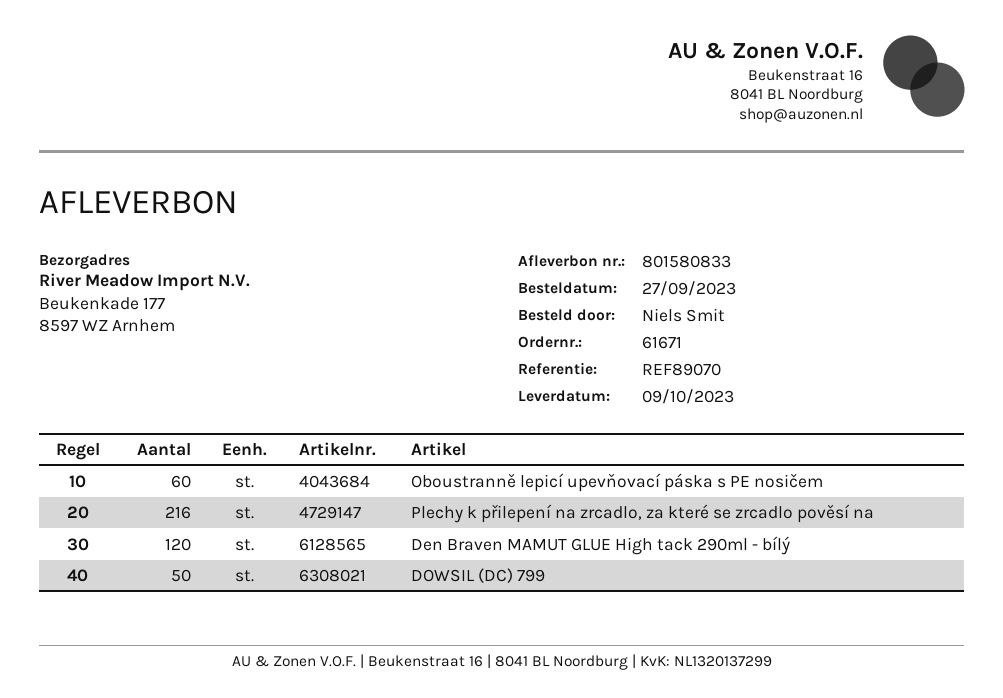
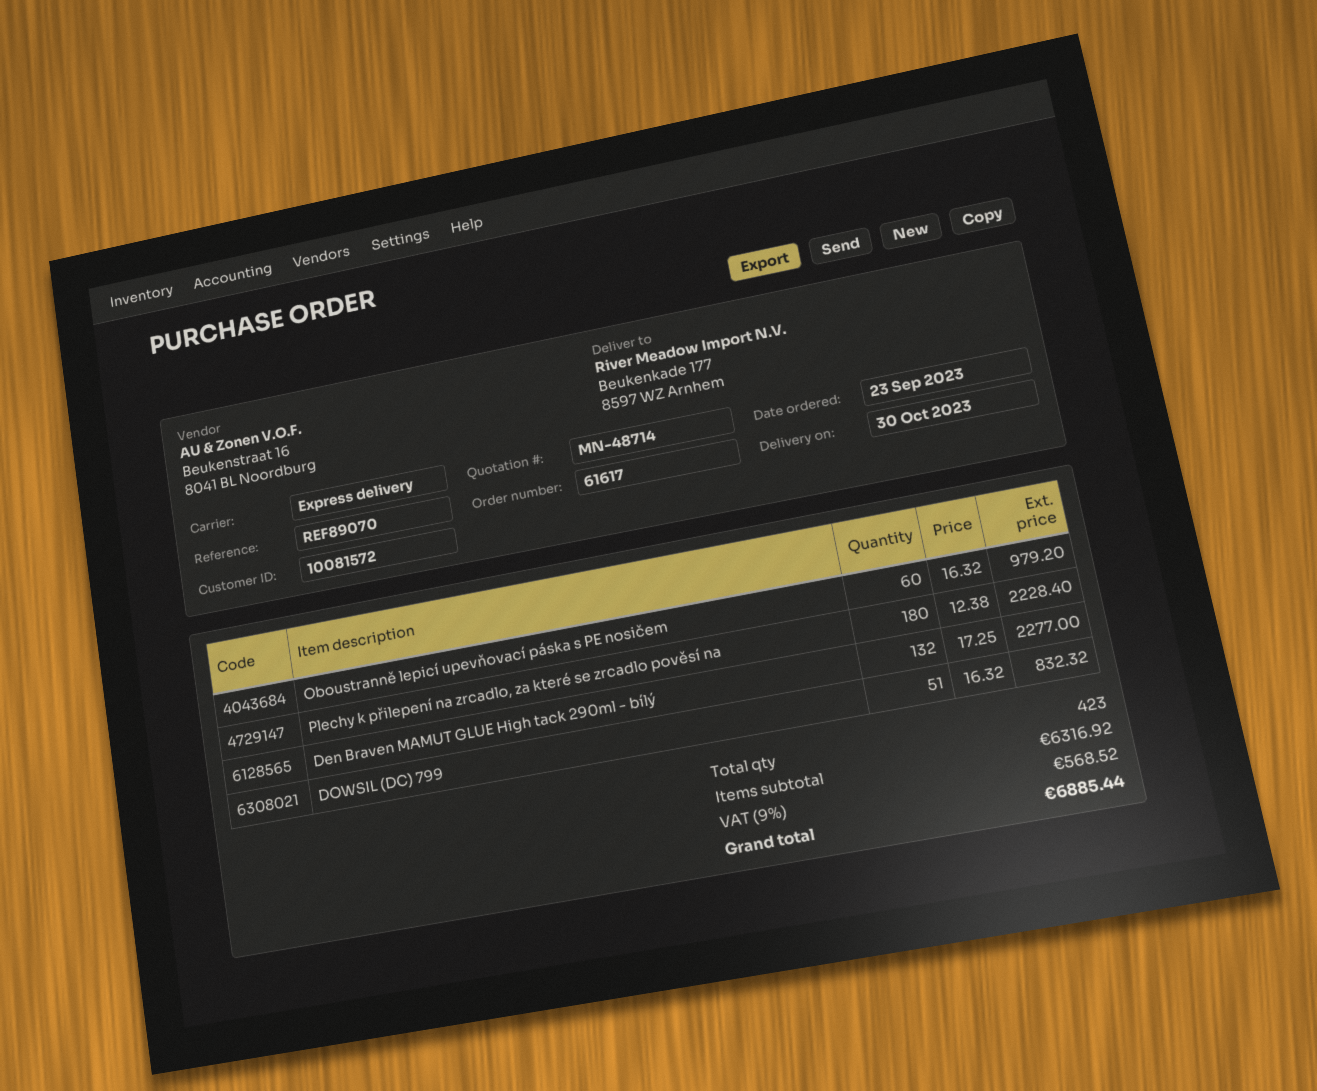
order number: 61671 -> 61617
order date: 2023-09-27 -> 2023-09-23
delivery date: 2023-10-09 -> 2023-10-30
Plechy k přilepení na zrcadlo, za které se zrcadlo pověsí na: 216 -> 180
Den Braven MAMUT GLUE High tack 290ml - bílý: 120 -> 132
DOWSIL (DC) 799: 50 -> 51

